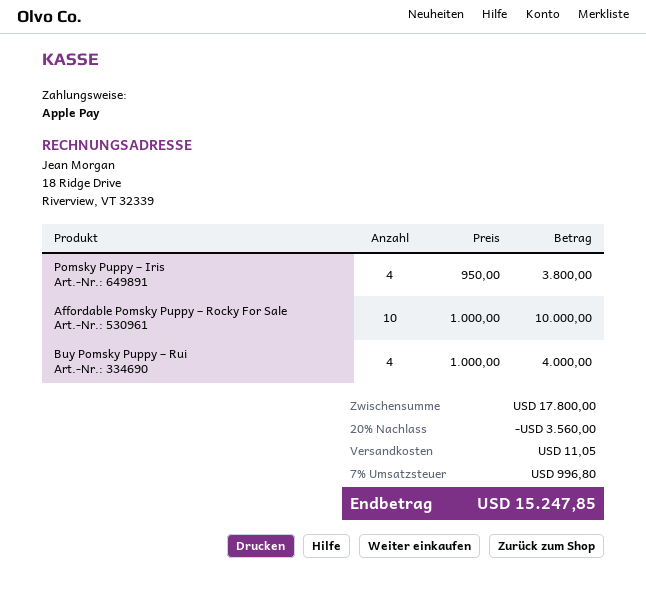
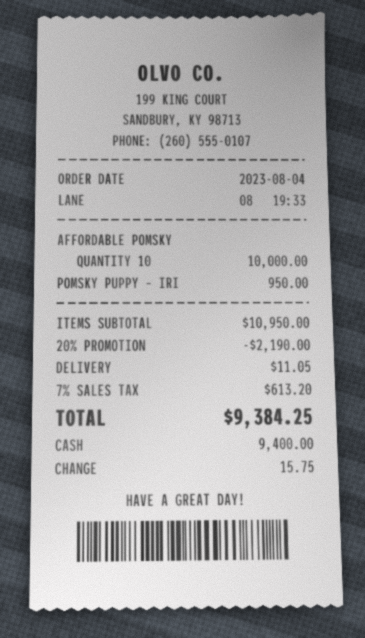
payment method: Apple Pay -> cash
Pomsky Puppy – Iris: 4 for 3800.00 -> 1 for 950.00
Buy Pomsky Puppy – Rui: 4 for 4000.00 -> none
subtotal: 17800.00 -> 10950.00
discount: 20% = 3560.00 -> 20% = 2190.00
tax: 7% = 996.80 -> 7% = 613.20
total: 15247.85 -> 9384.25

